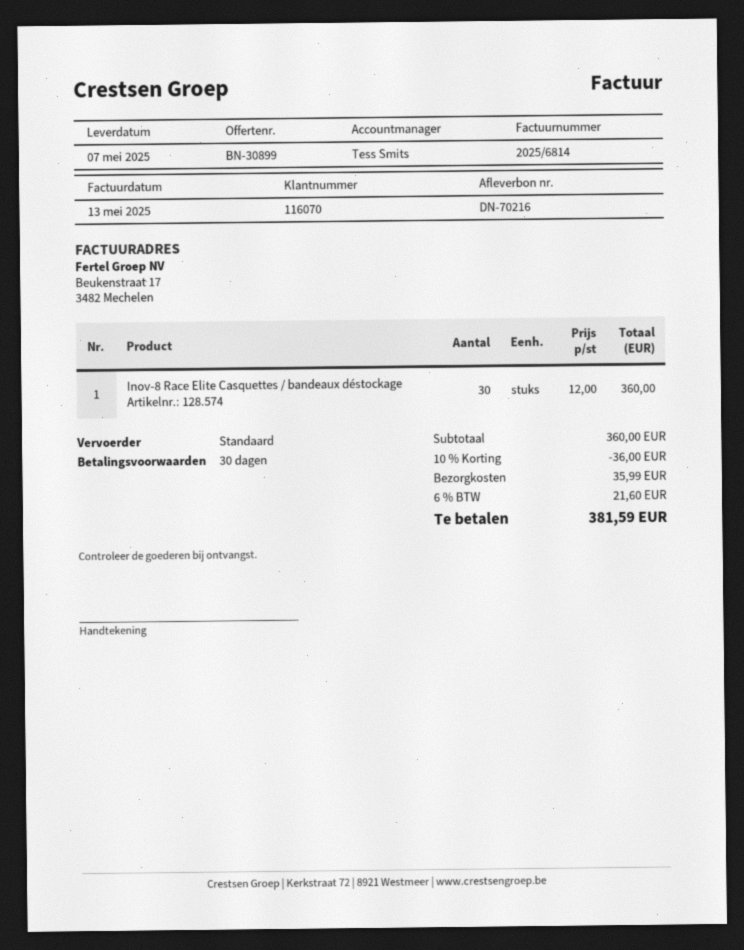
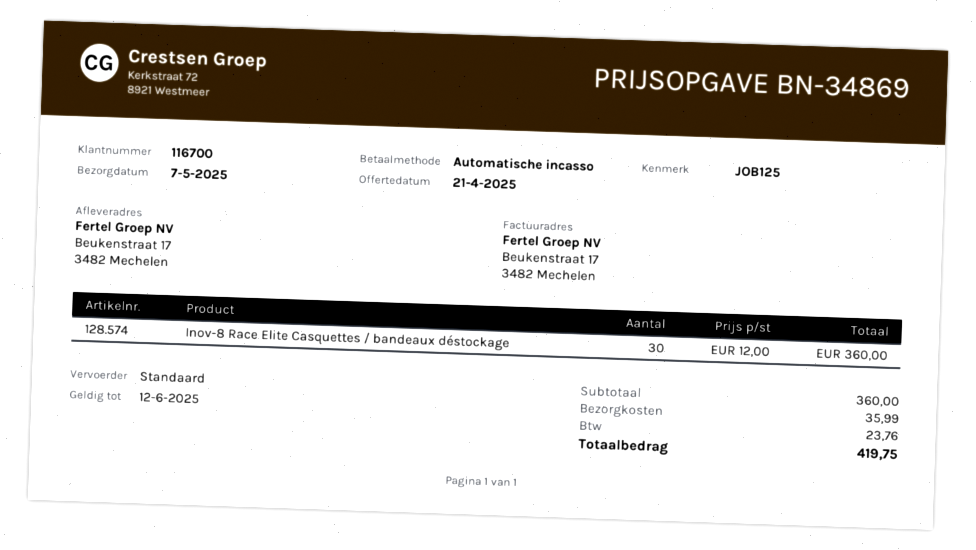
quote number: BN-30899 -> BN-34869
customer number: 116070 -> 116700
discount: 10% = 36.00 -> none
tax: 21.60 -> 23.76
total: 381.59 -> 419.75

